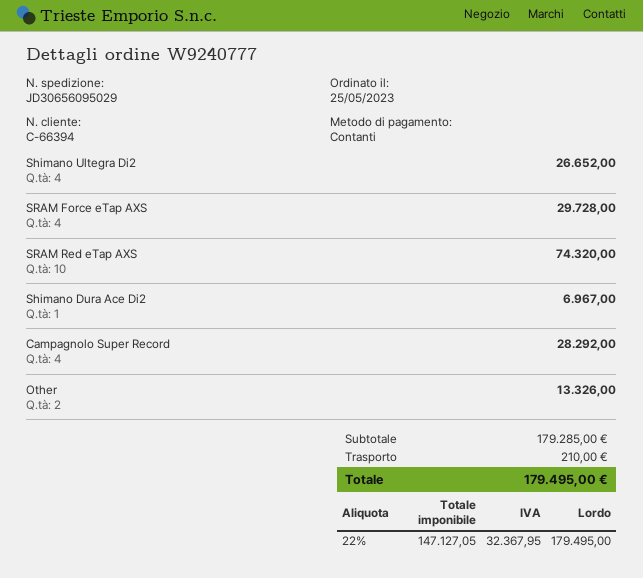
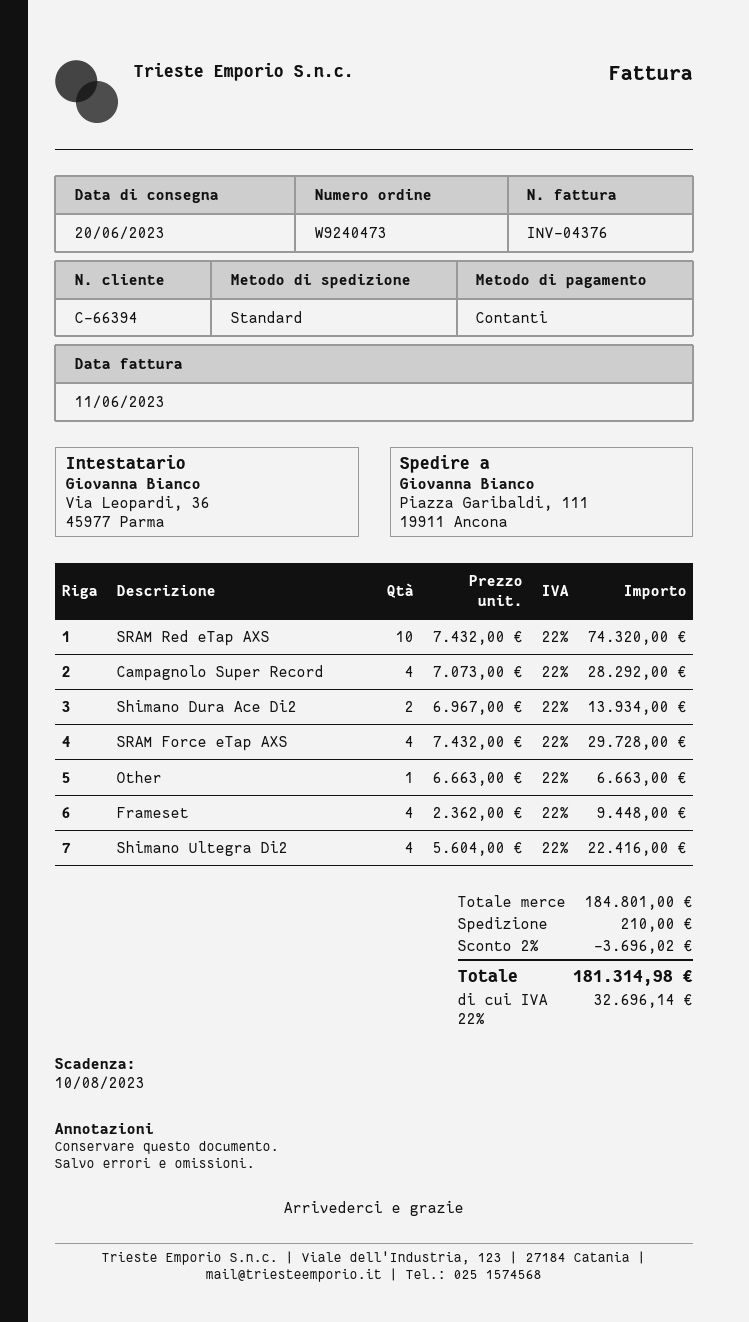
order number: W9240777 -> W9240473
Shimano Ultegra Di2: 4 for 26652.00 -> 4 for 22416.00
Shimano Dura Ace Di2: 1 for 6967.00 -> 2 for 13934.00
Other: 2 for 13326.00 -> 1 for 6663.00
Frameset: none -> 4 for 9448.00
subtotal: 179285.00 -> 184801.00
discount: none -> 2% = 3696.02
tax: 22% = 32367.95 -> 22% = 32696.14
total: 179495.00 -> 181314.98

